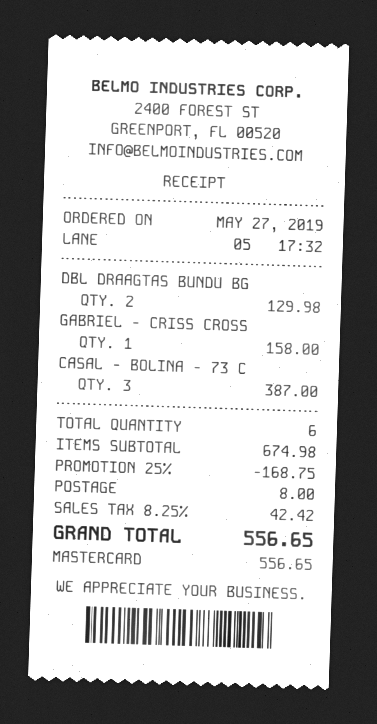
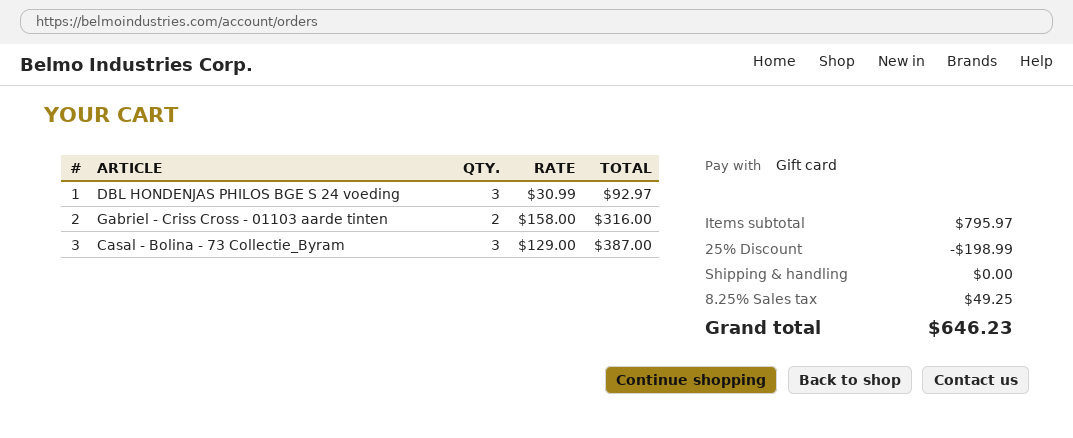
payment method: Mastercard -> gift card
DBL DRAAGTAS BUNDU BG: 2 for 129.98 -> none
GABRIEL - CRISS CROSS: 1 for 158.00 -> 2 for 316.00
DBL HONDENJAS PHILOS BGE S 24 voeding: none -> 3 for 92.97
subtotal: 674.98 -> 795.97
discount: 25% = 168.75 -> 25% = 198.99
shipping: 8.00 -> 0.00
tax: 8.25% = 42.42 -> 8.25% = 49.25
total: 556.65 -> 646.23

